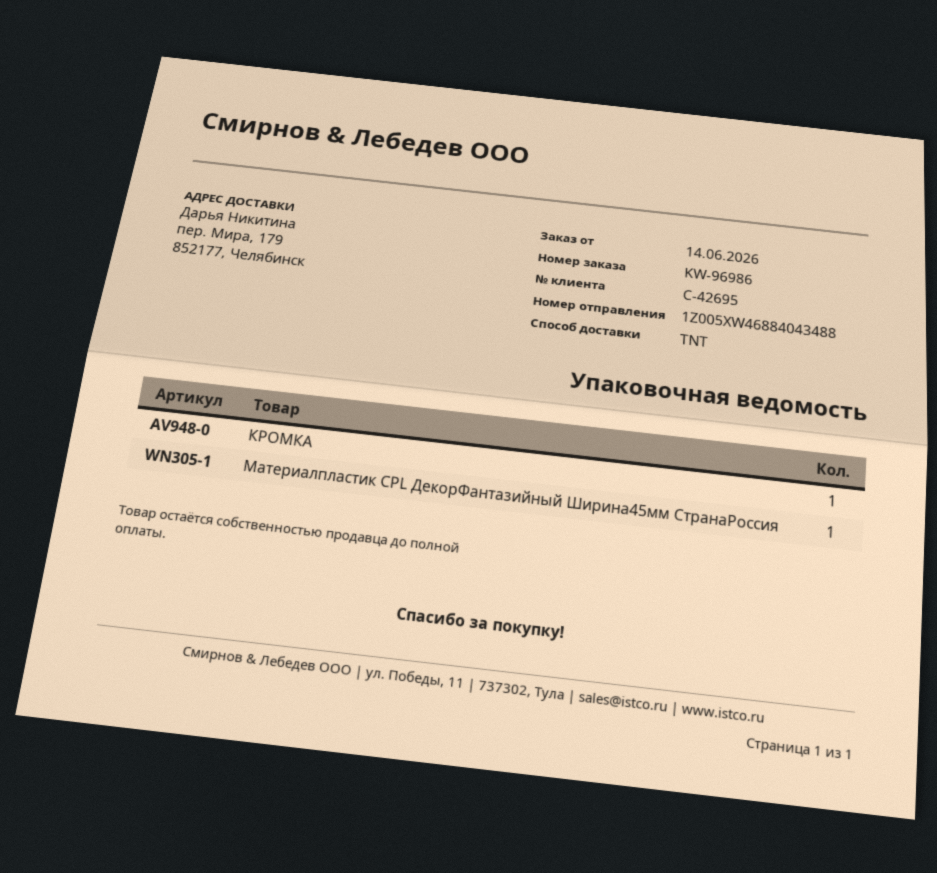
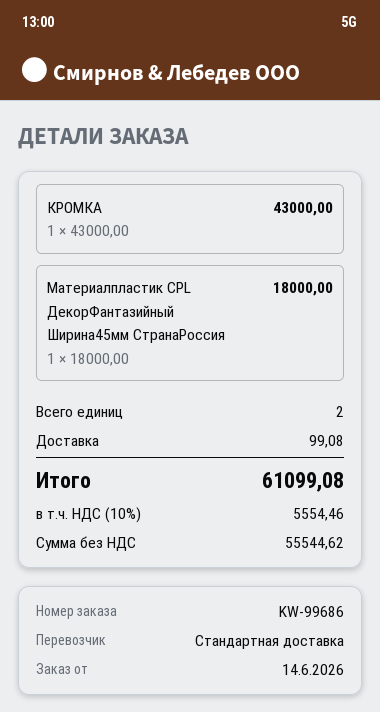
order number: KW-96986 -> KW-99686
shipping method: TNT -> standard

